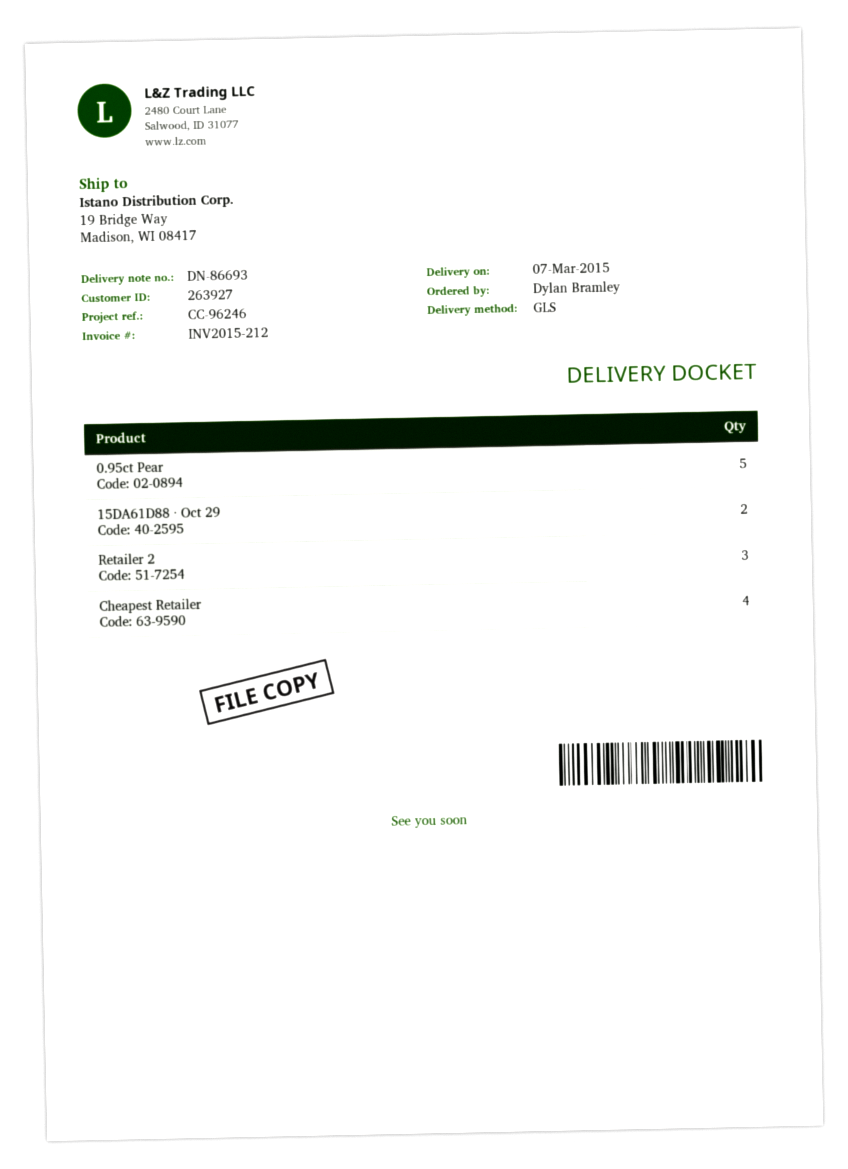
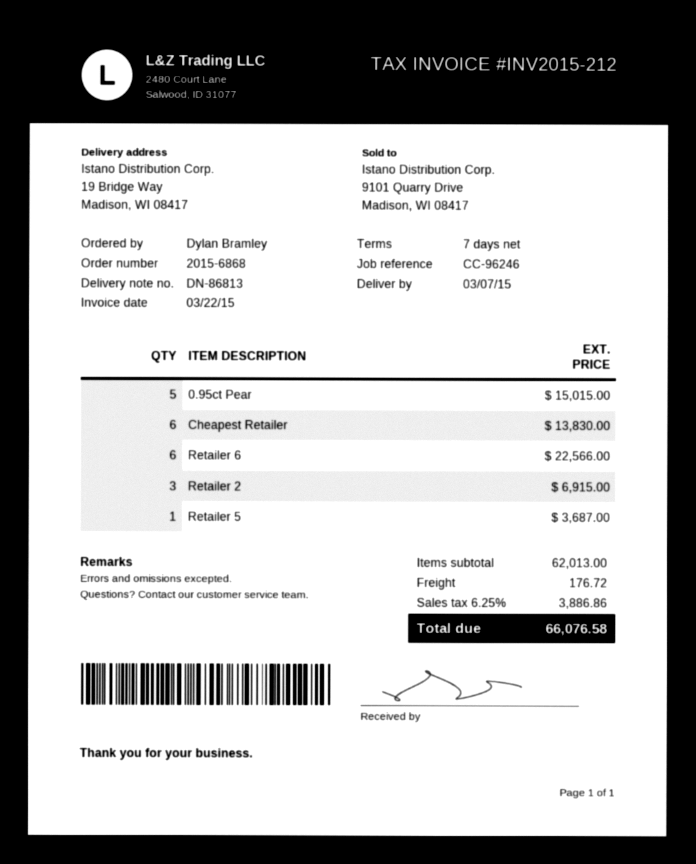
delivery note number: DN-86693 -> DN-86813
15DA61D88 · Oct 29: 2 -> none
Cheapest Retailer: 4 -> 6
Retailer 6: none -> 6
Retailer 5: none -> 1

